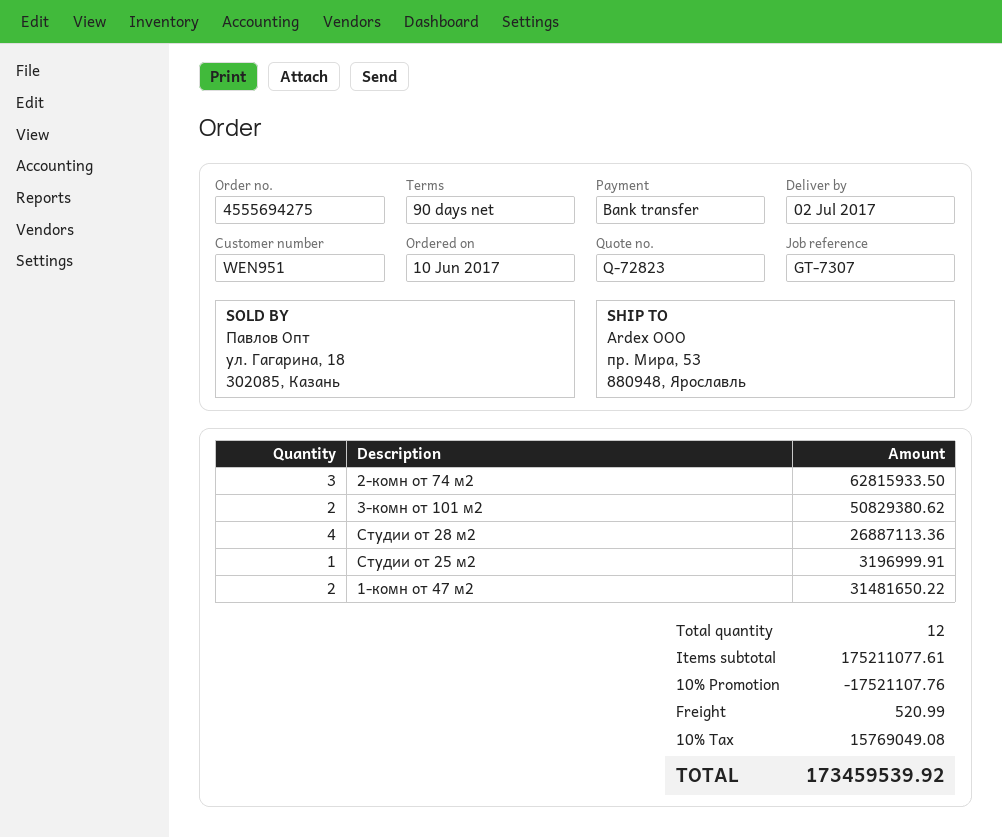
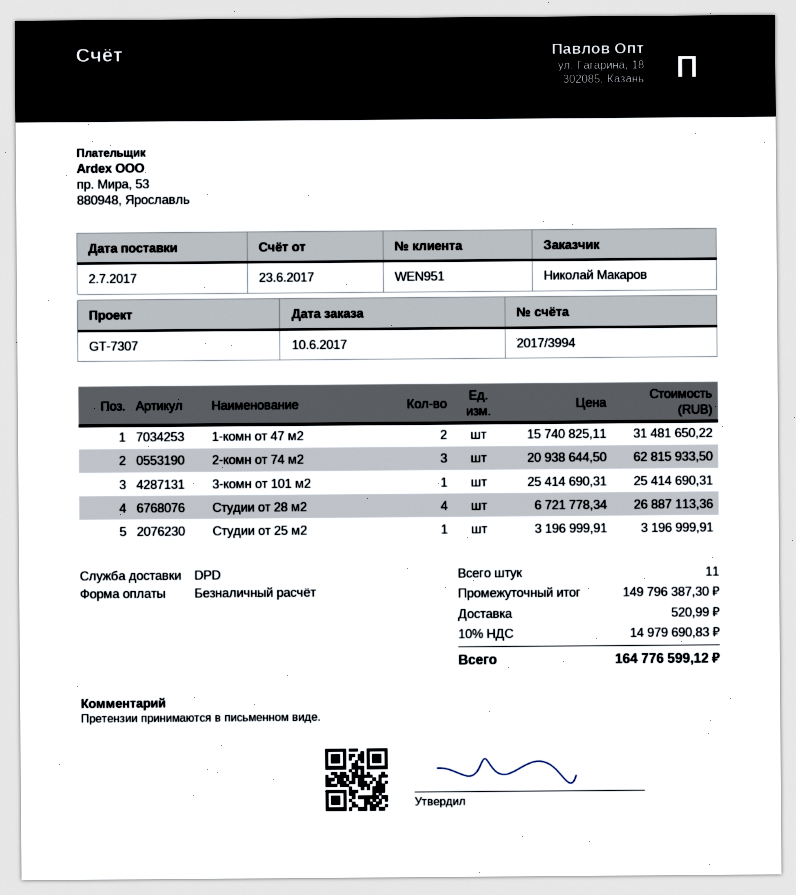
3-комн от 101 м2: 2 for 50829380.62 -> 1 for 25414690.31
total quantity: 12 -> 11
subtotal: 175211077.61 -> 149796387.30
discount: 10% = 17521107.76 -> none
tax: 10% = 15769049.08 -> 10% = 14979690.83
total: 173459539.92 -> 164776599.12

